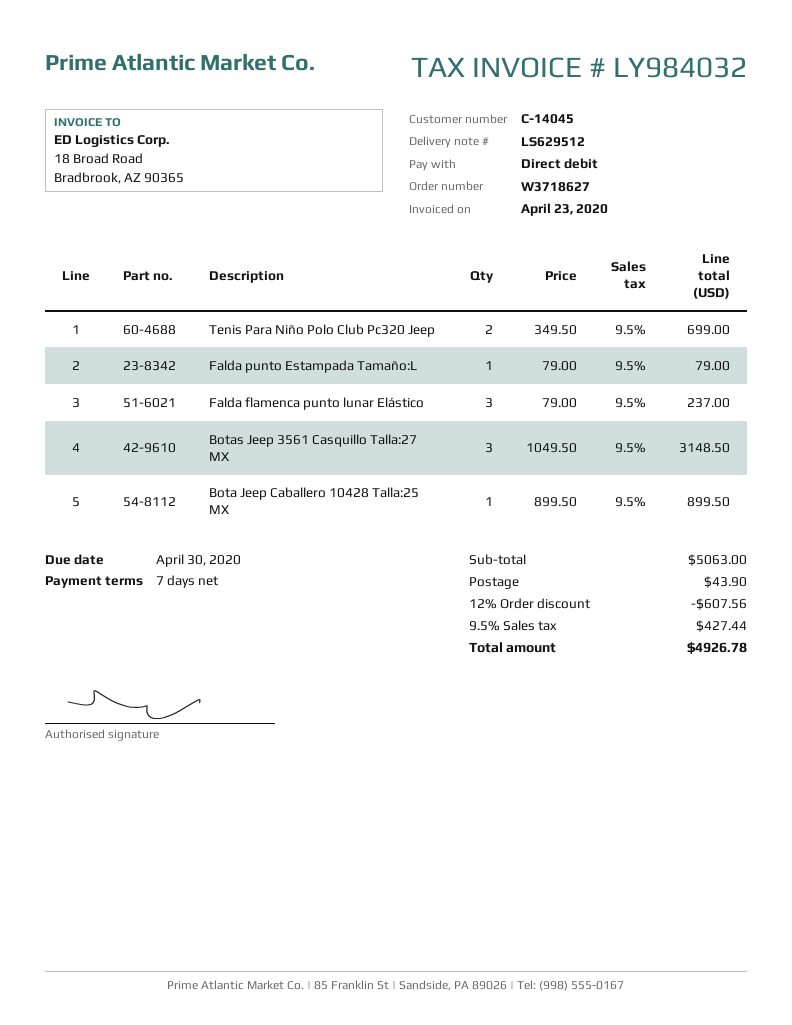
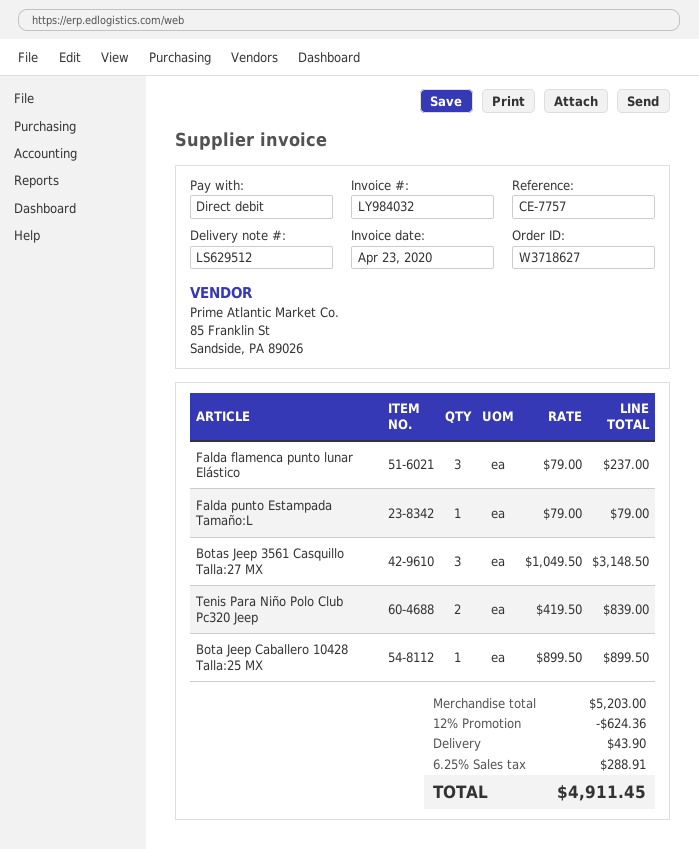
Tenis Para Niño Polo Club Pc320 Jeep: 2 x 349.50 = 699.00 -> 2 x 419.50 = 839.00
subtotal: 5063.00 -> 5203.00
discount: 12% = 607.56 -> 12% = 624.36
tax: 9.5% = 427.44 -> 6.25% = 288.91
total: 4926.78 -> 4911.45

